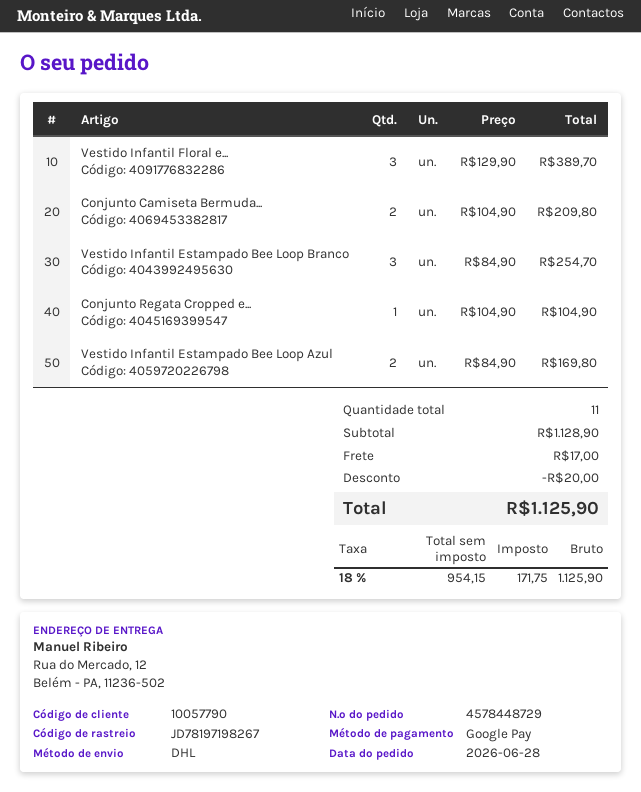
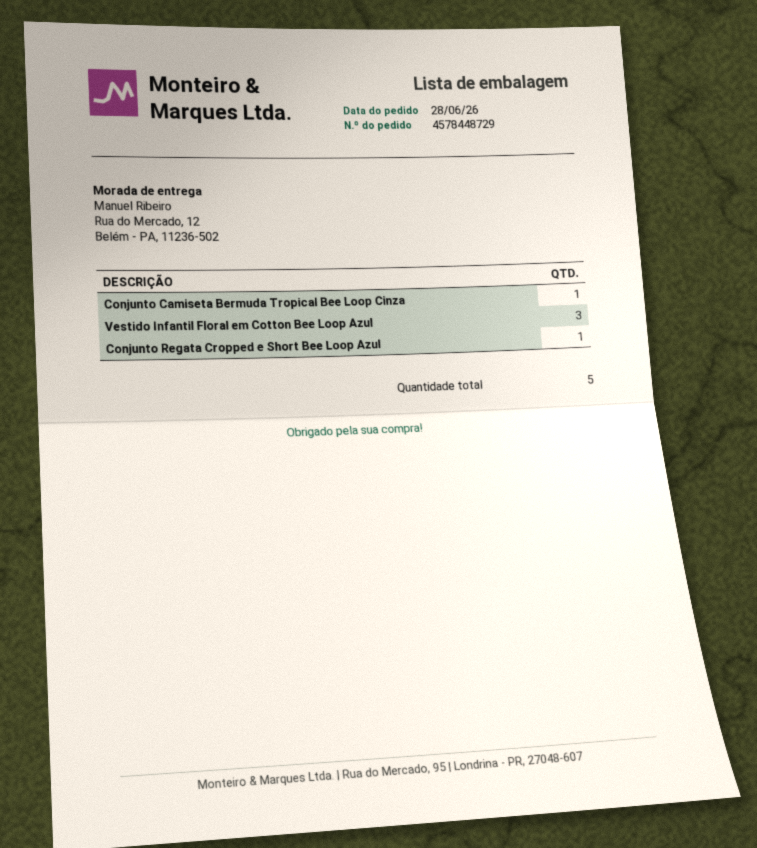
Conjunto Camiseta Bermuda...: 2 -> 1
Vestido Infantil Estampado Bee Loop Branco: 3 -> none
Vestido Infantil Estampado Bee Loop Azul: 2 -> none
total quantity: 11 -> 5

